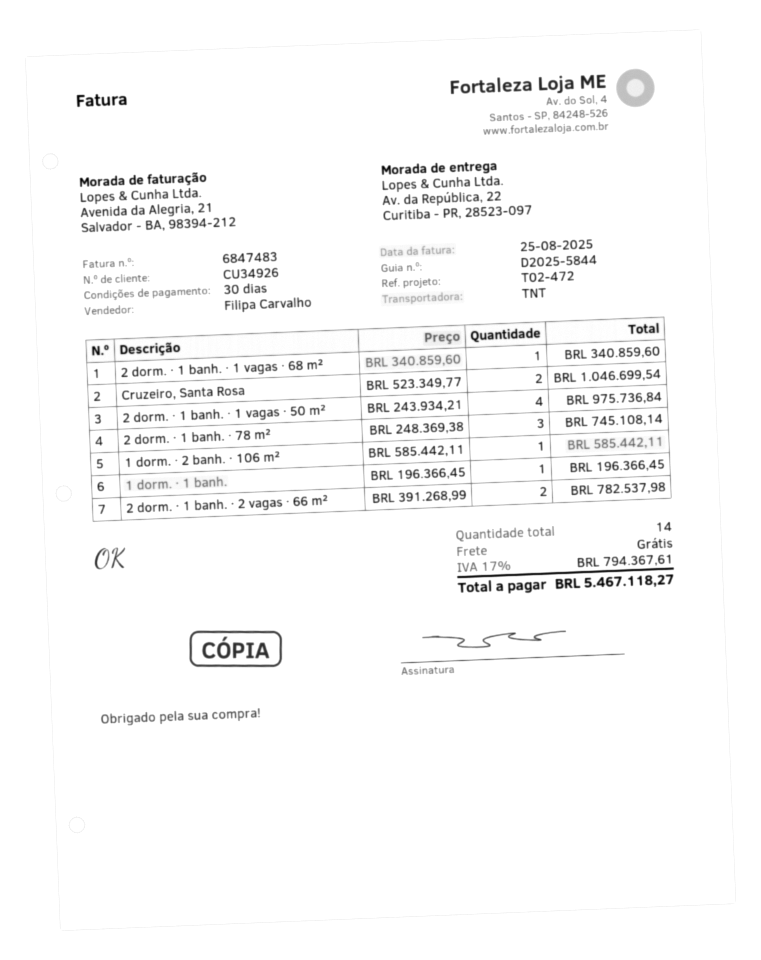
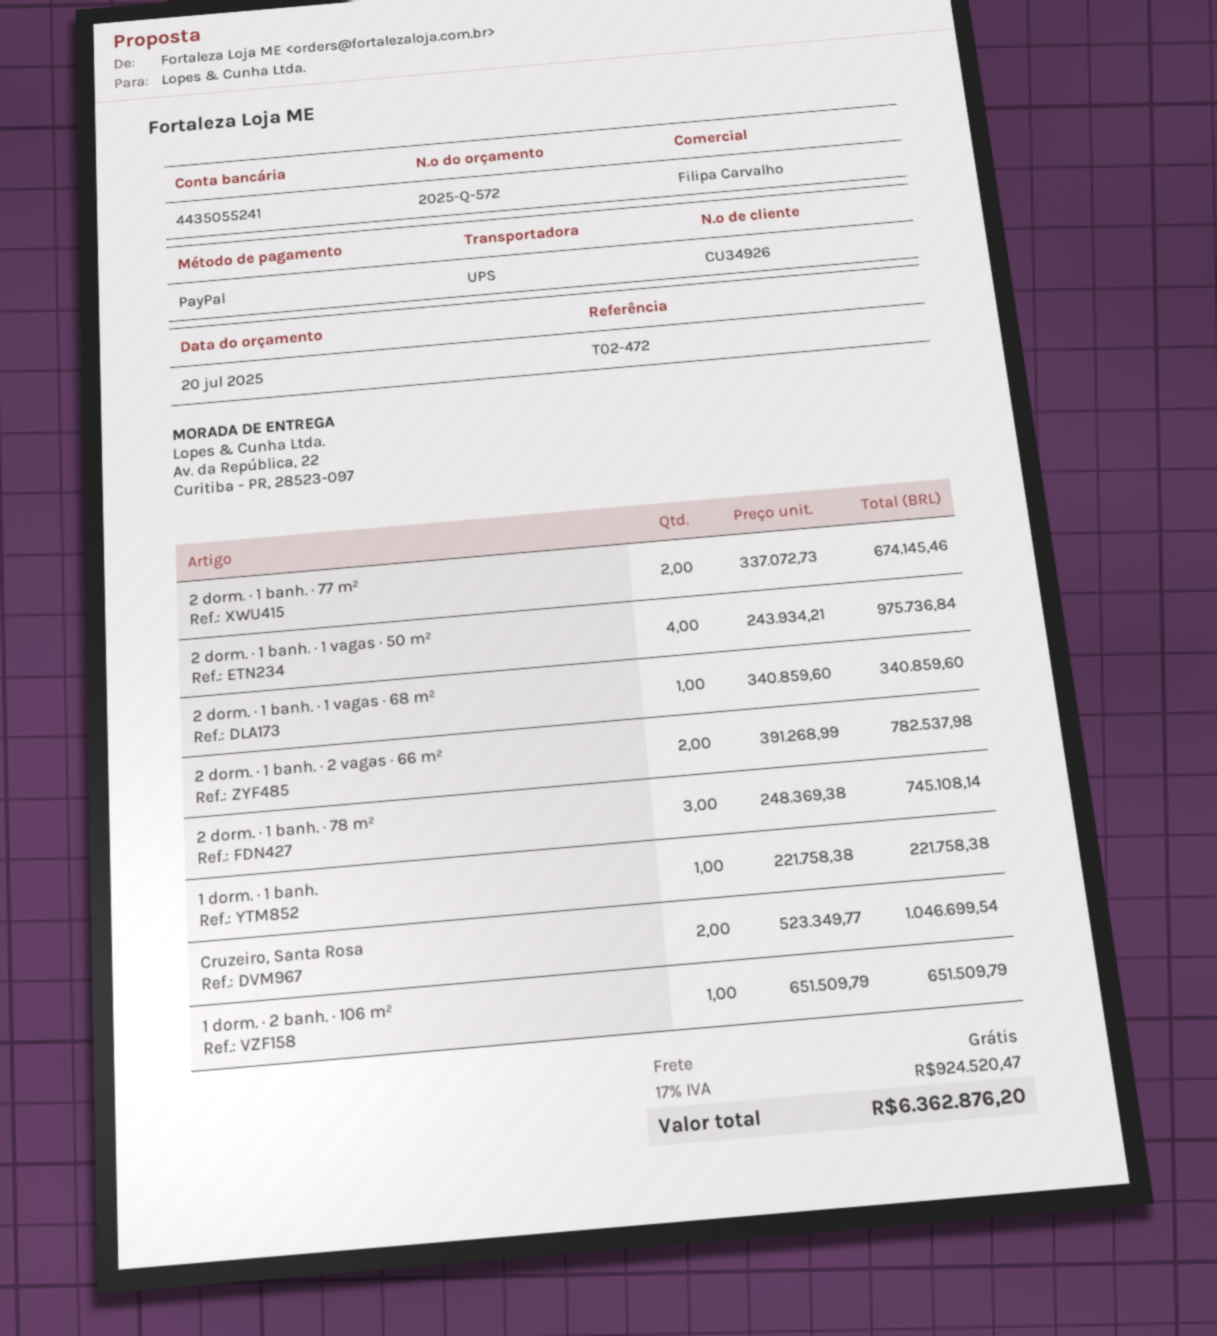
shipping method: TNT -> UPS
1 dorm. · 2 banh. · 106 m²: 1 x 585442.11 = 585442.11 -> 1 x 651509.79 = 651509.79
1 dorm. · 1 banh.: 1 x 196366.45 = 196366.45 -> 1 x 221758.38 = 221758.38
2 dorm. · 1 banh. · 77 m²: none -> 2 x 337072.73 = 674145.46
tax: 17% = 794367.61 -> 17% = 924520.47
total: 5467118.27 -> 6362876.20

